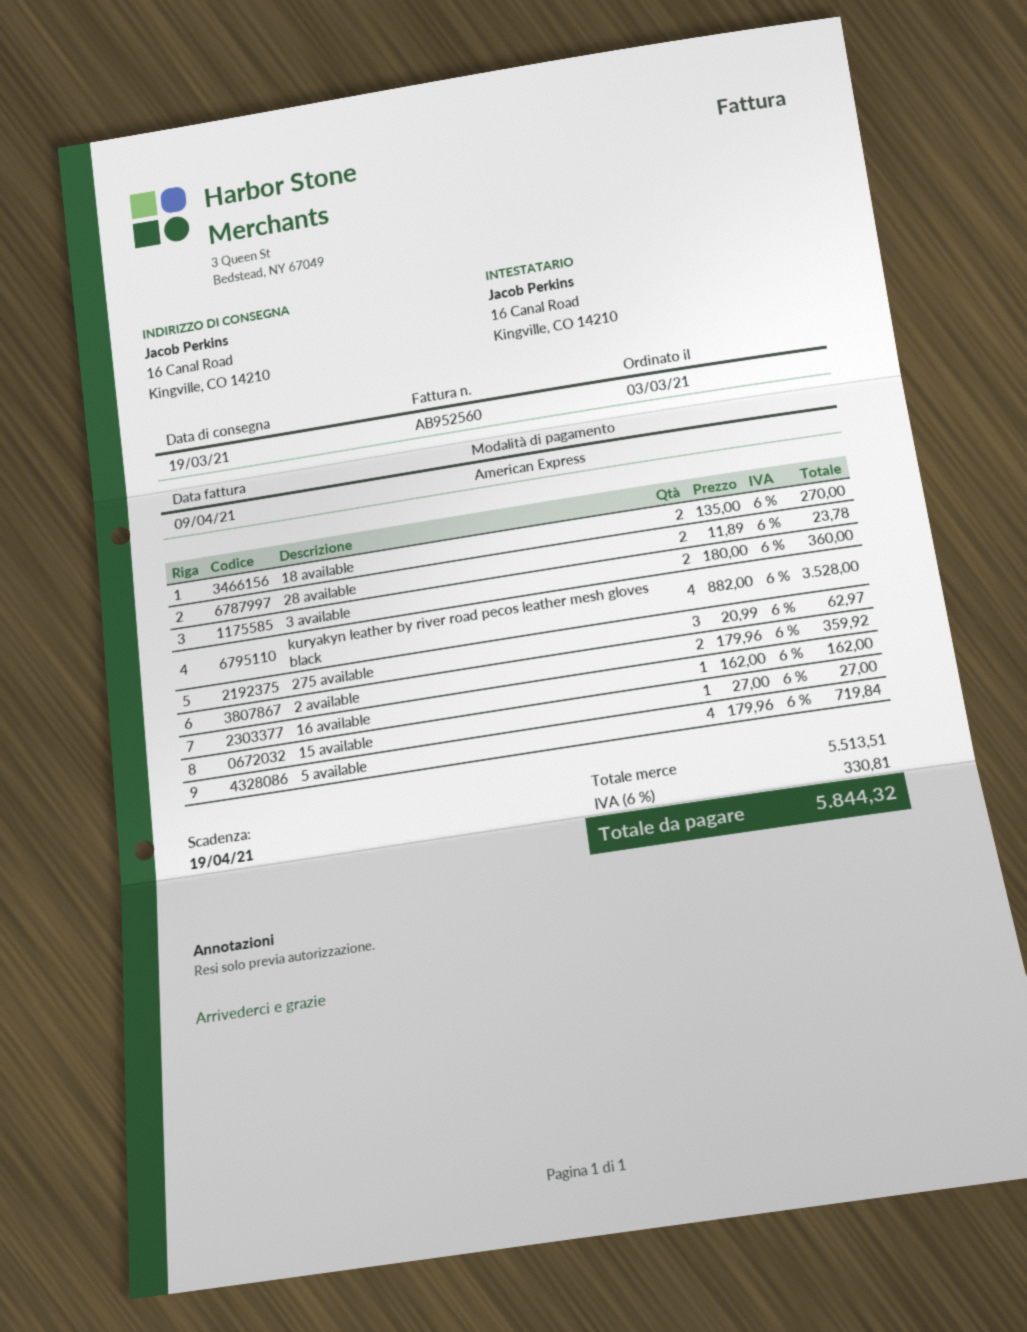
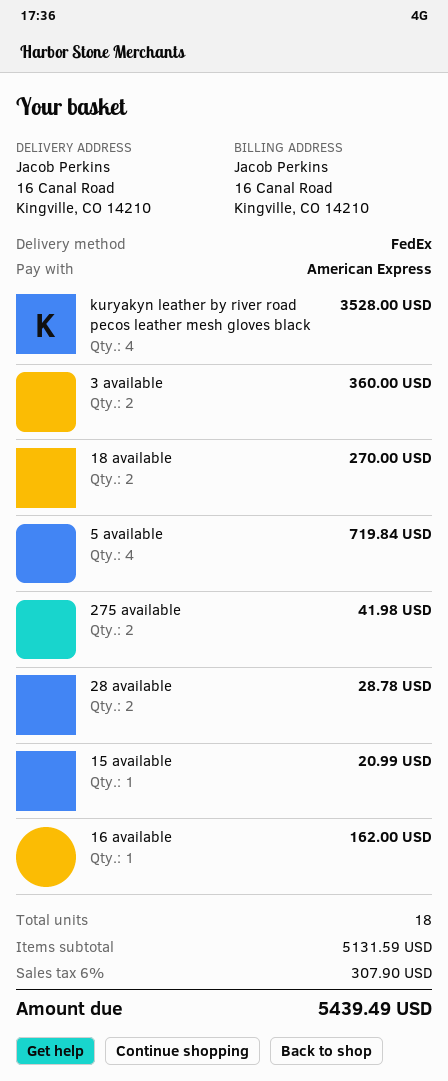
28 available: 2 for 23.78 -> 2 for 28.78
275 available: 3 for 62.97 -> 2 for 41.98
2 available: 2 for 359.92 -> none
15 available: 1 for 27.00 -> 1 for 20.99
subtotal: 5513.51 -> 5131.59
tax: 6% = 330.81 -> 6% = 307.90
total: 5844.32 -> 5439.49

